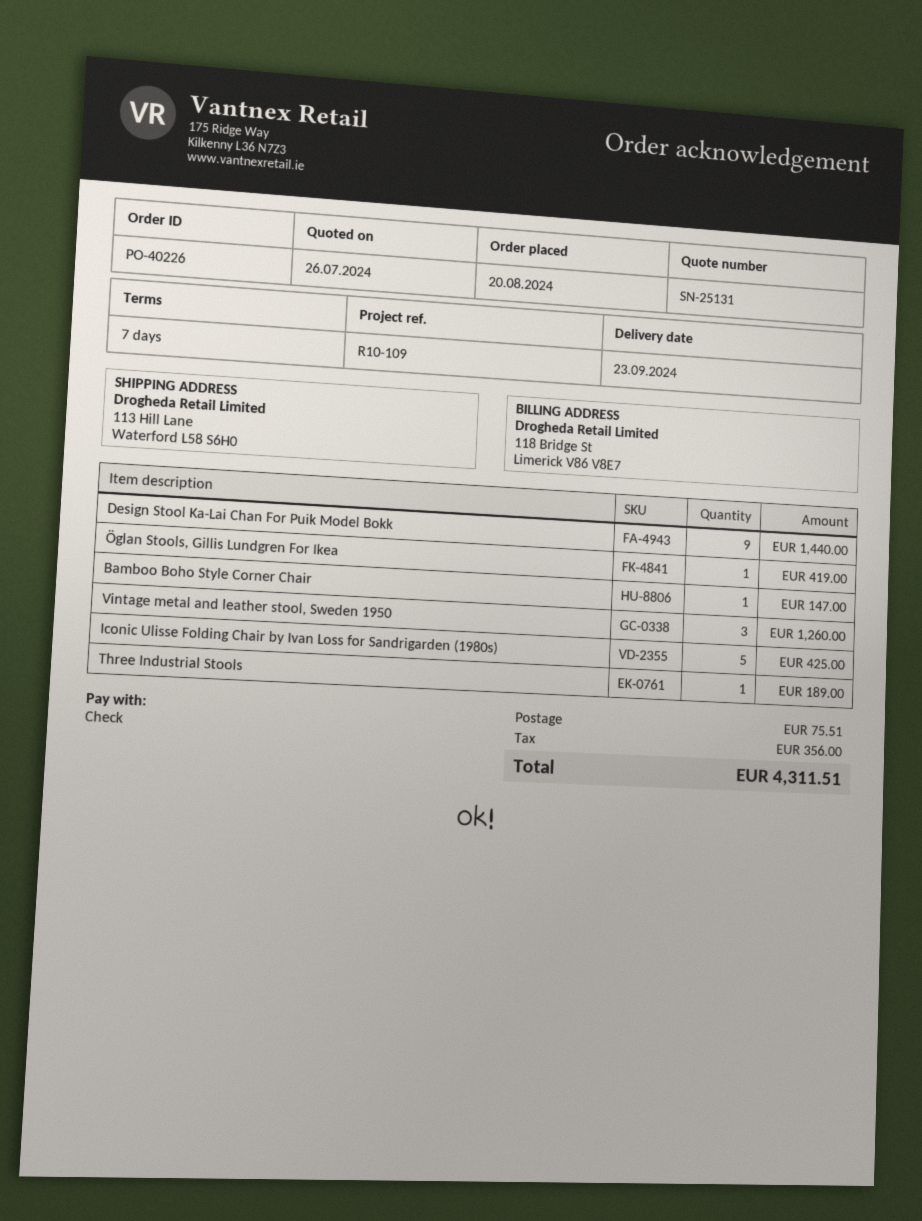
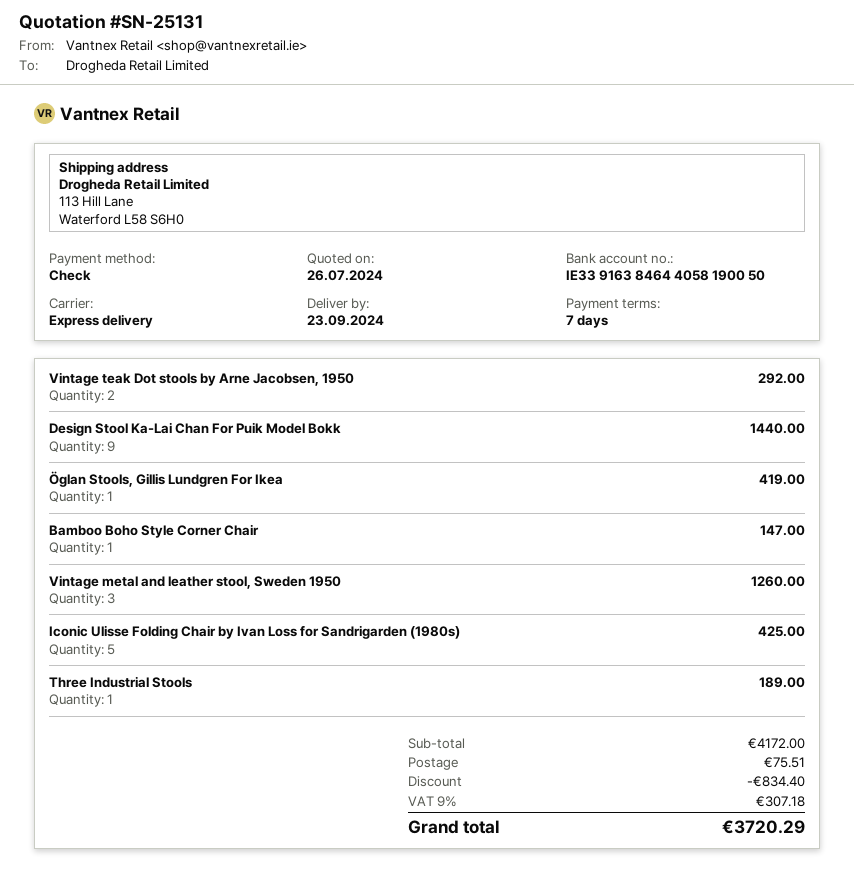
Vintage teak Dot stools by Arne Jacobsen, 1950: none -> 2 for 292.00
discount: none -> 834.40
tax: 356.00 -> 307.18
total: 4311.51 -> 3720.29

